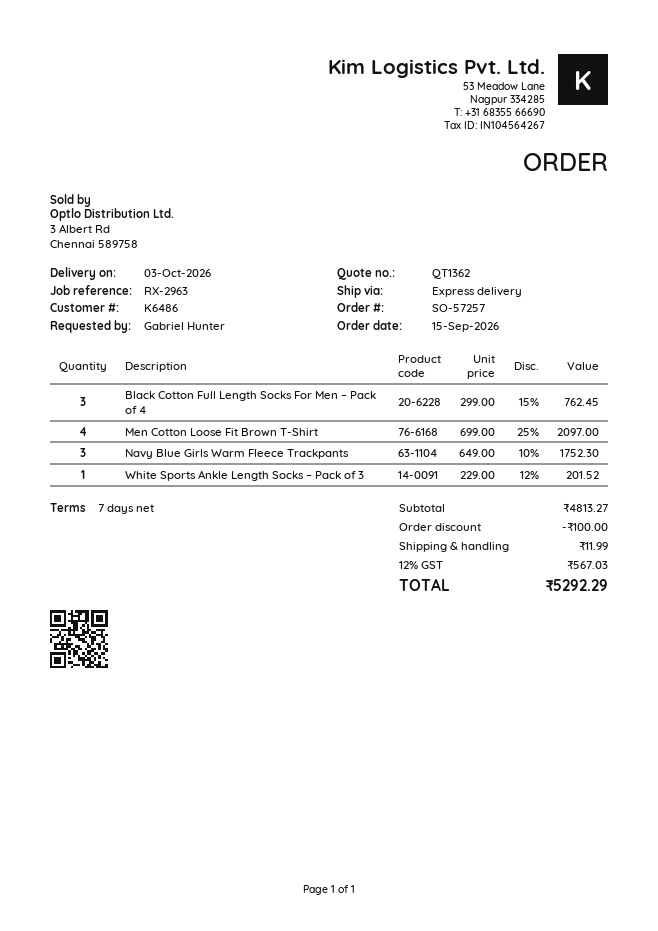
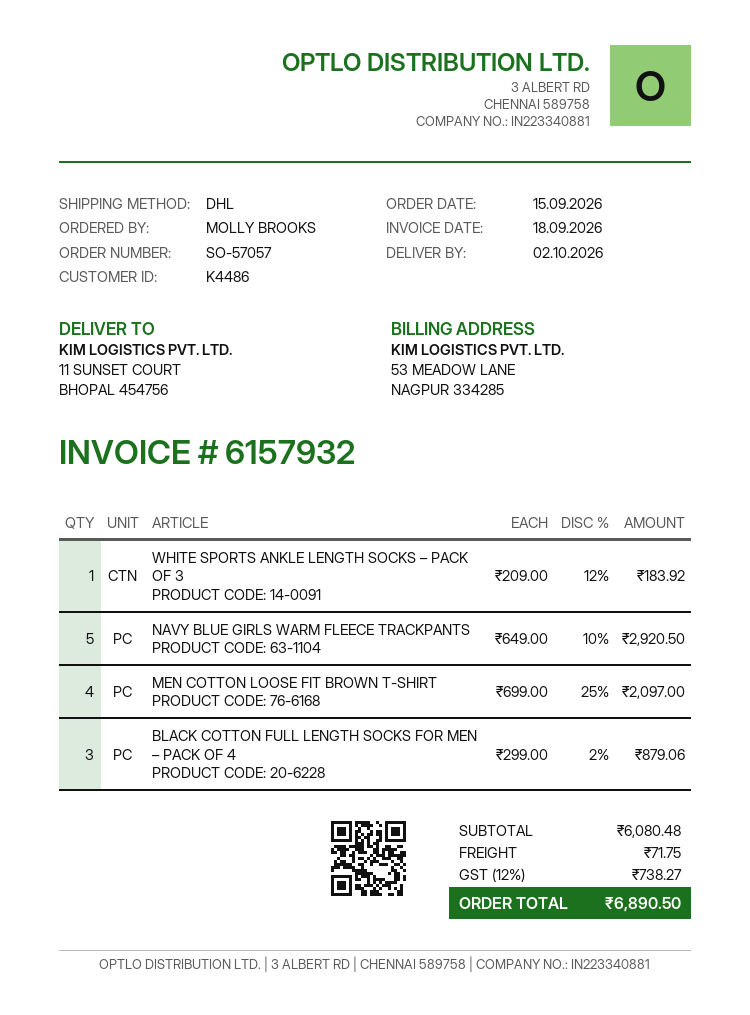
order number: SO-57257 -> SO-57057
delivery date: 2026-10-03 -> 2026-10-02
customer number: K6486 -> K4486
ordered by: Gabriel Hunter -> MOLLY BROOKS
shipping method: express -> DHL
Black Cotton Full Length Socks For Men – Pack of 4: 3 x 299.00 - 15% = 762.45 -> 3 x 299.00 - 2% = 879.06
Navy Blue Girls Warm Fleece Trackpants: 3 x 649.00 - 10% = 1752.30 -> 5 x 649.00 - 10% = 2920.50
White Sports Ankle Length Socks – Pack of 3: 1 x 229.00 - 12% = 201.52 -> 1 x 209.00 - 12% = 183.92
subtotal: 4813.27 -> 6080.48
discount: 100.00 -> none
shipping: 11.99 -> 71.75
tax: 12% = 567.03 -> 12% = 738.27
total: 5292.29 -> 6890.50

